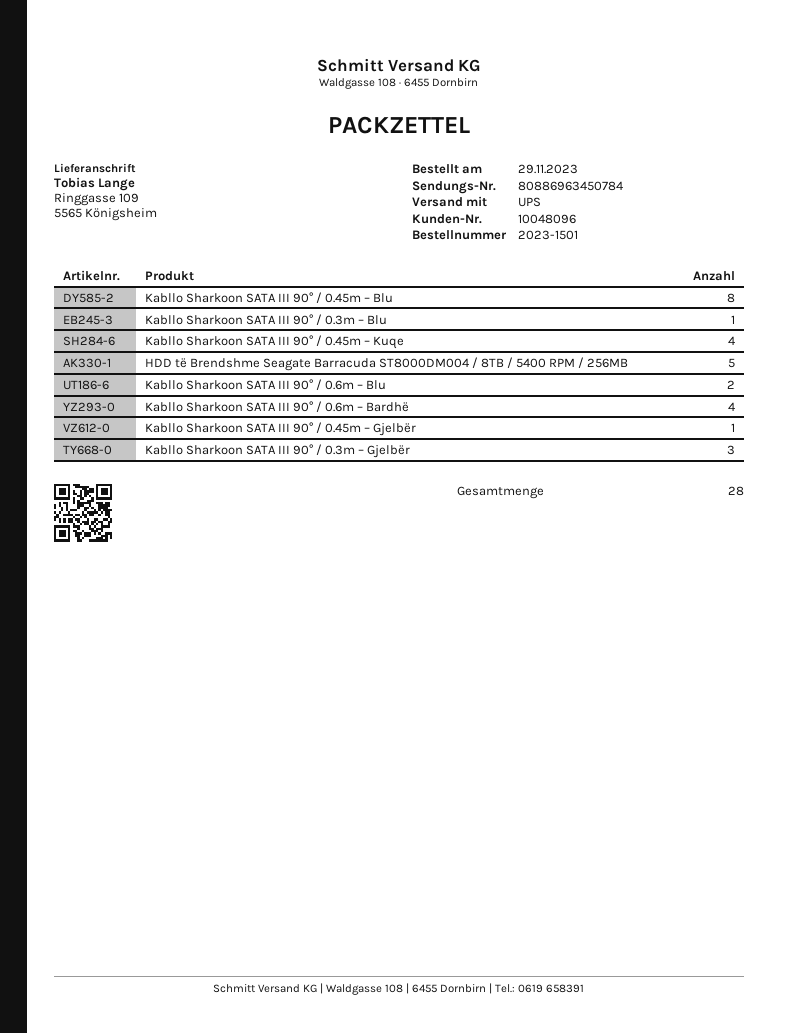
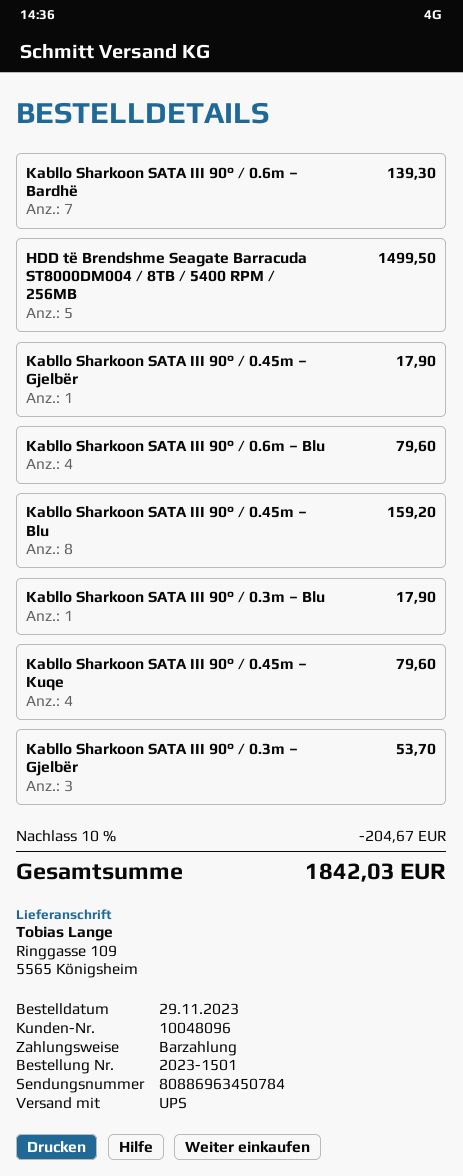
Kabllo Sharkoon SATA III 90° / 0.6m – Blu: 2 -> 4
Kabllo Sharkoon SATA III 90° / 0.6m – Bardhë: 4 -> 7

